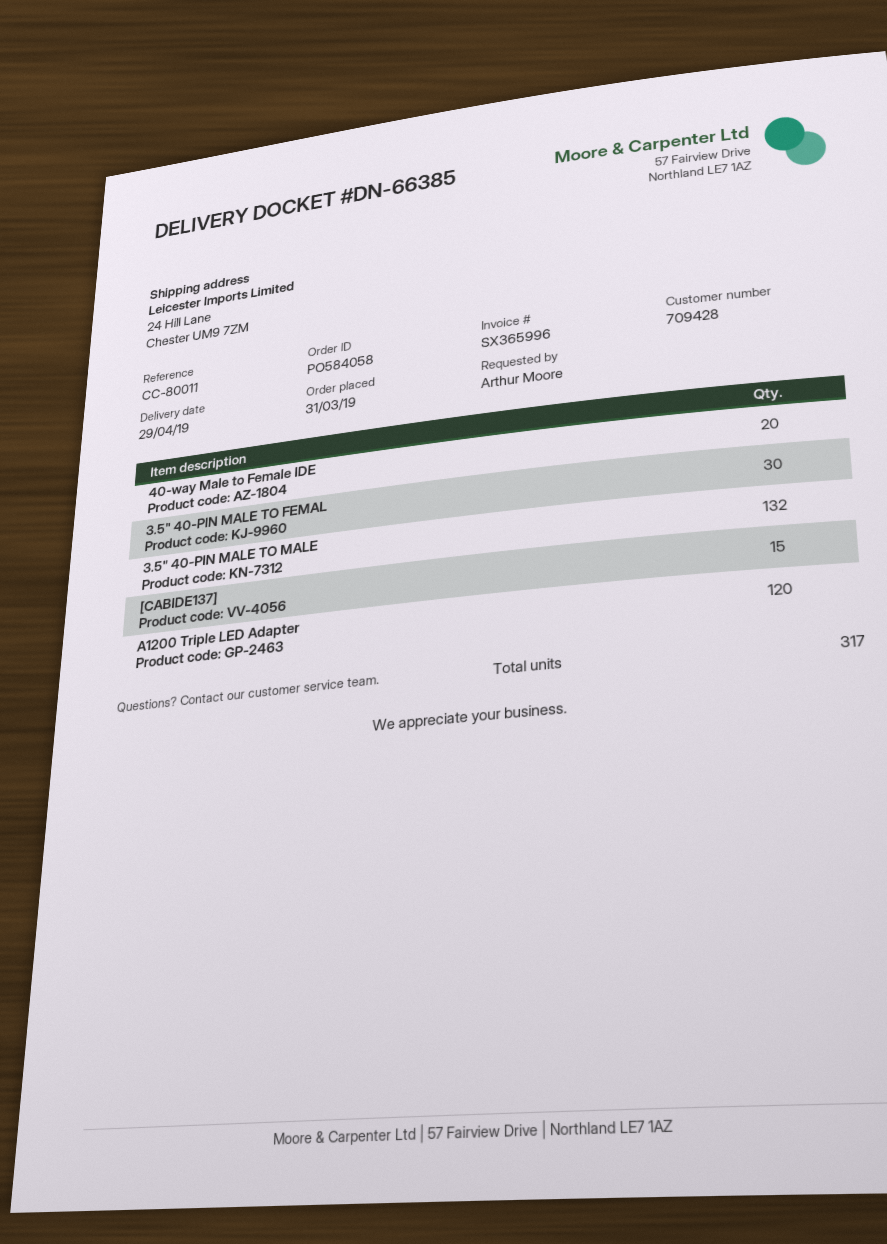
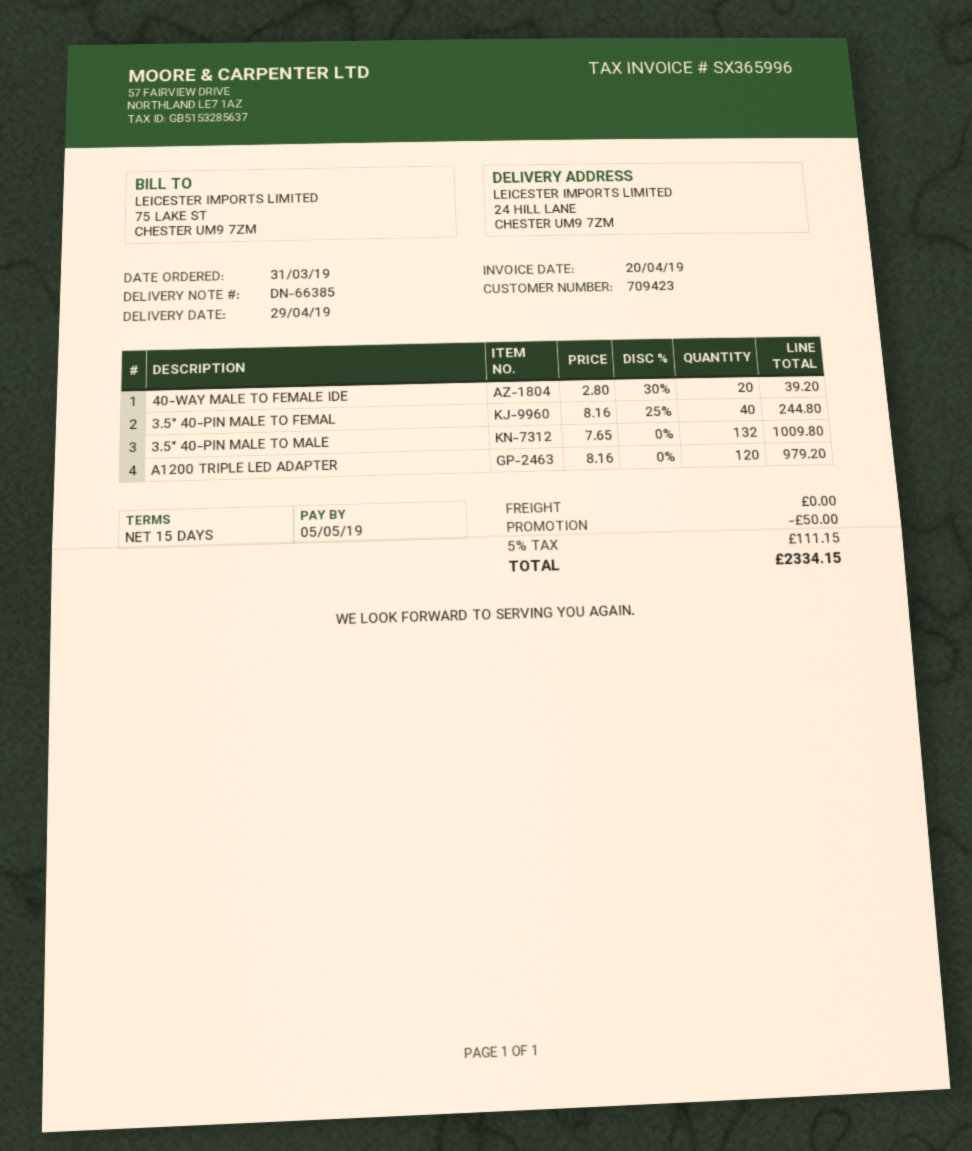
customer number: 709428 -> 709423
3.5" 40-PIN MALE TO FEMAL: 30 -> 40
[CABIDE137]: 15 -> none

